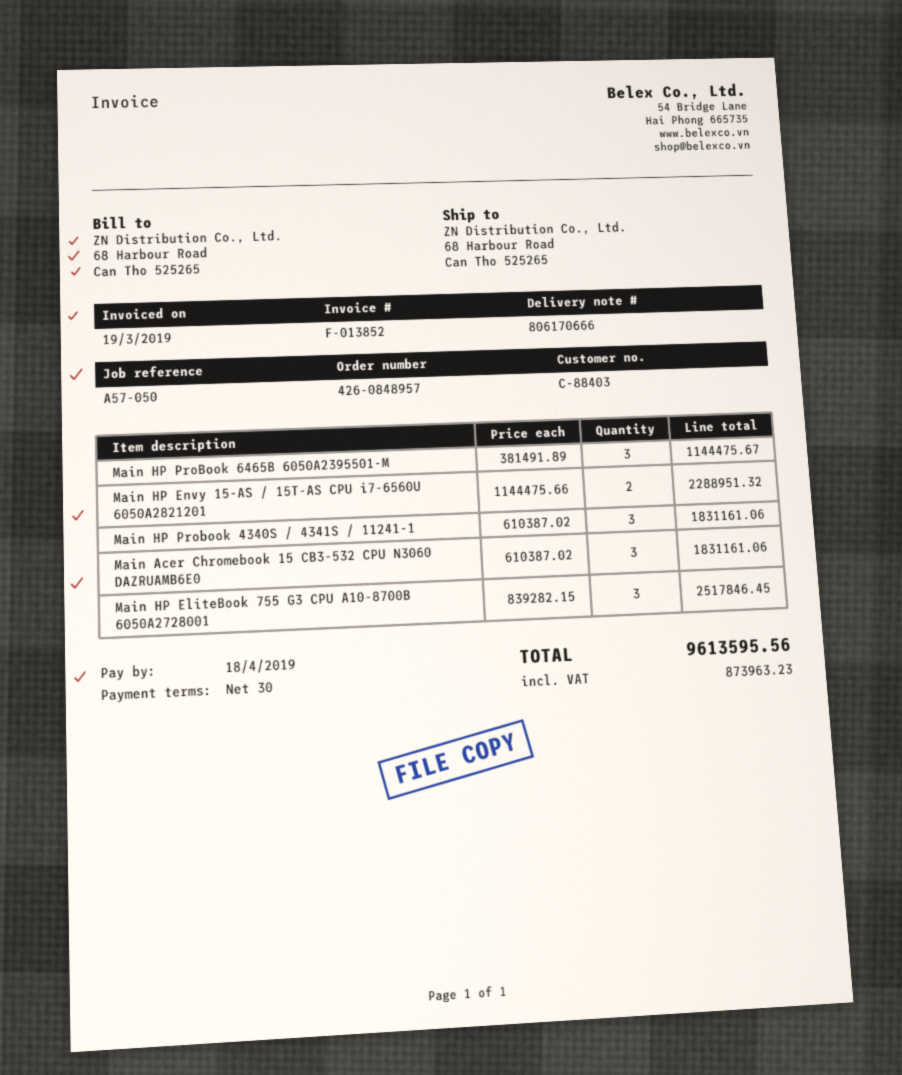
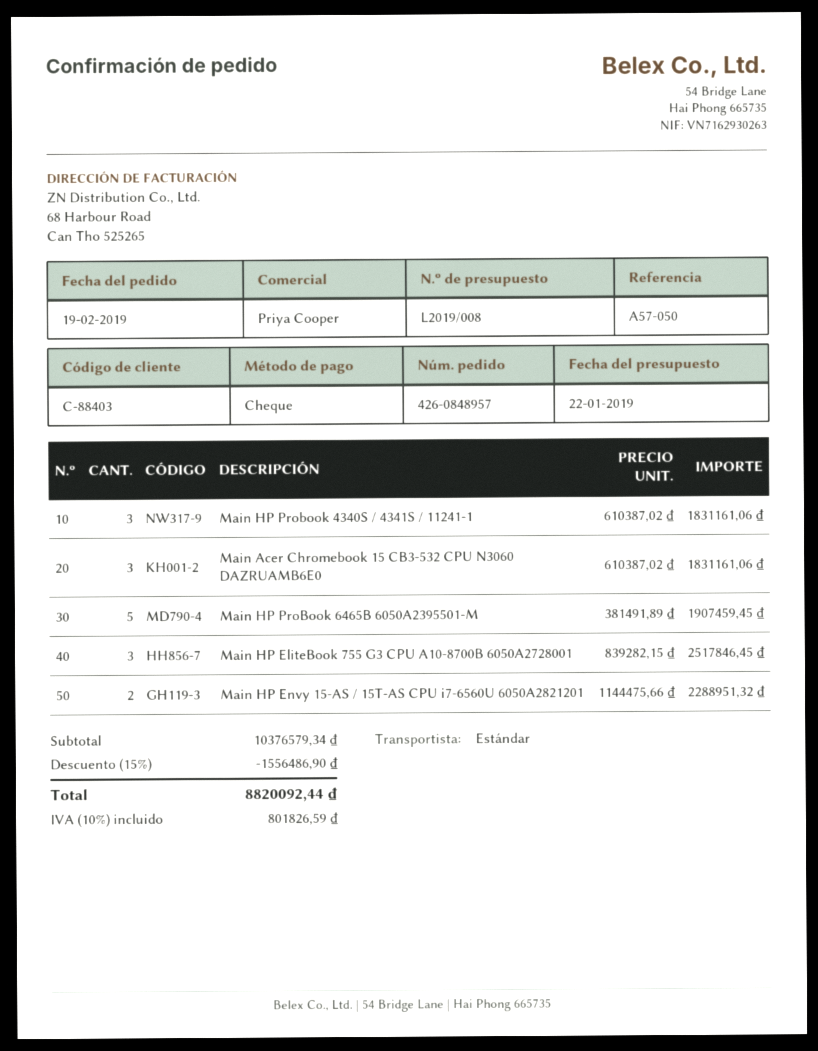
Main HP ProBook 6465B 6050A2395501-M: 3 x 381491.89 = 1144475.67 -> 5 x 381491.89 = 1907459.45
discount: none -> 15% = 1556486.90
tax: 873963.23 -> 801826.59
total: 9613595.56 -> 8820092.44

